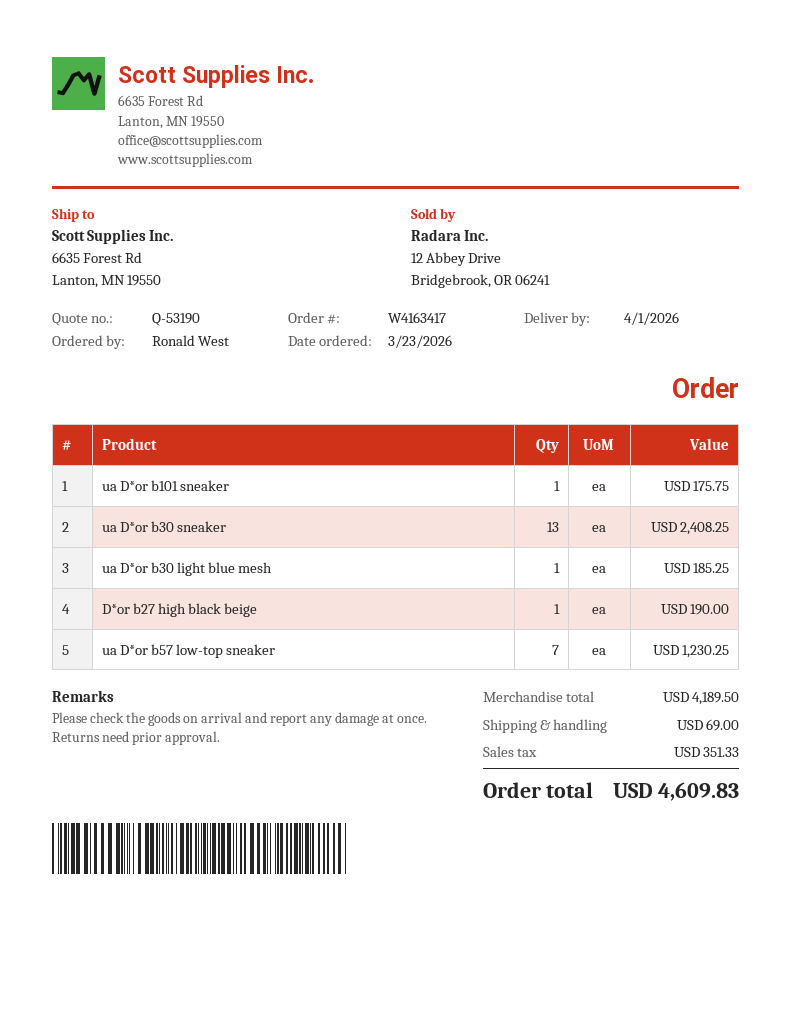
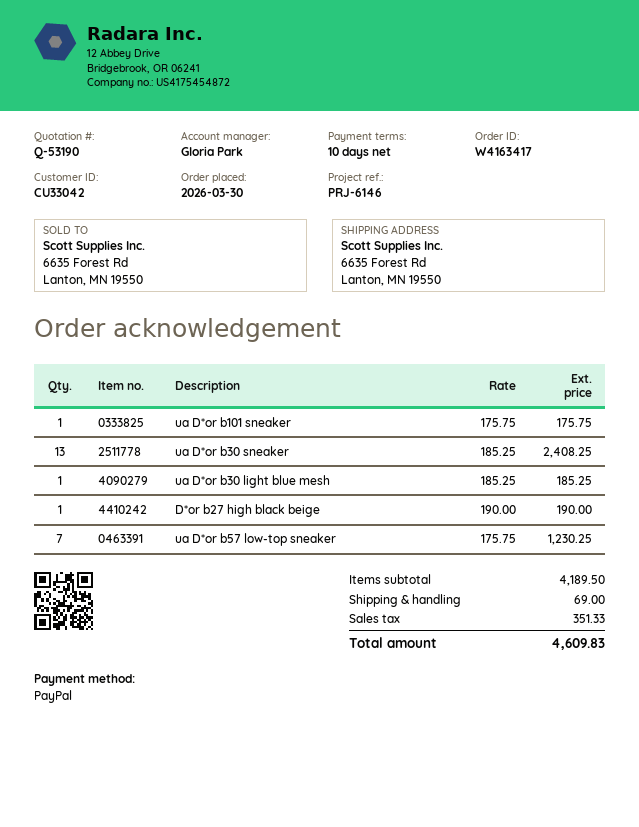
order date: 2026-03-23 -> 2026-03-30

